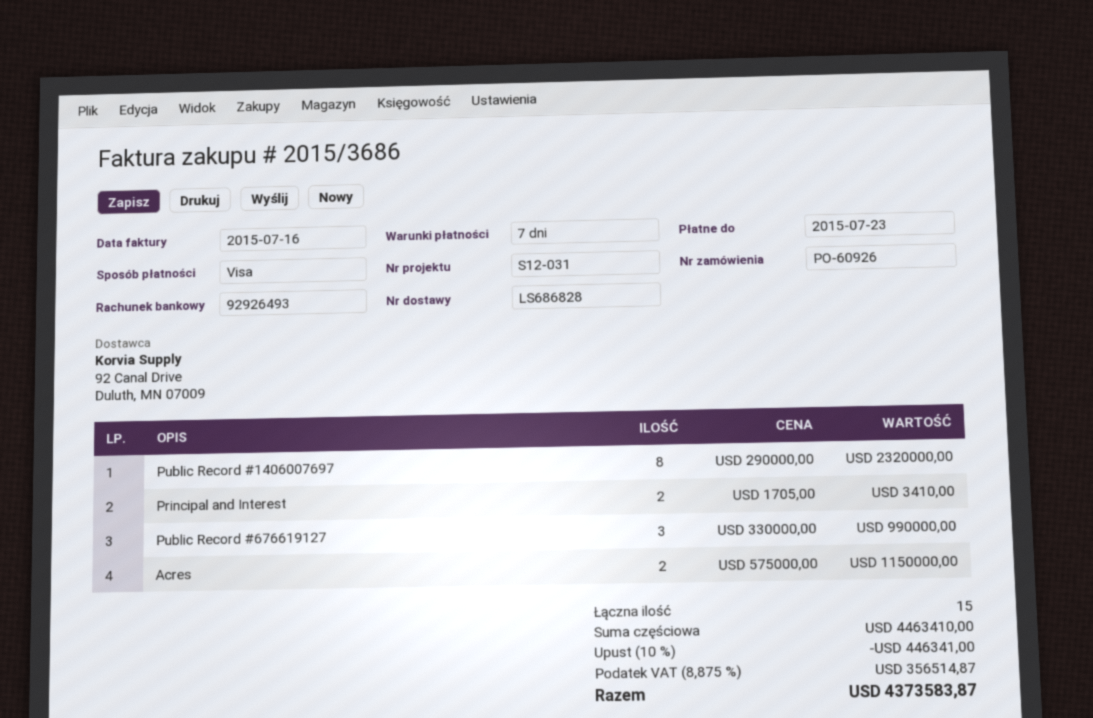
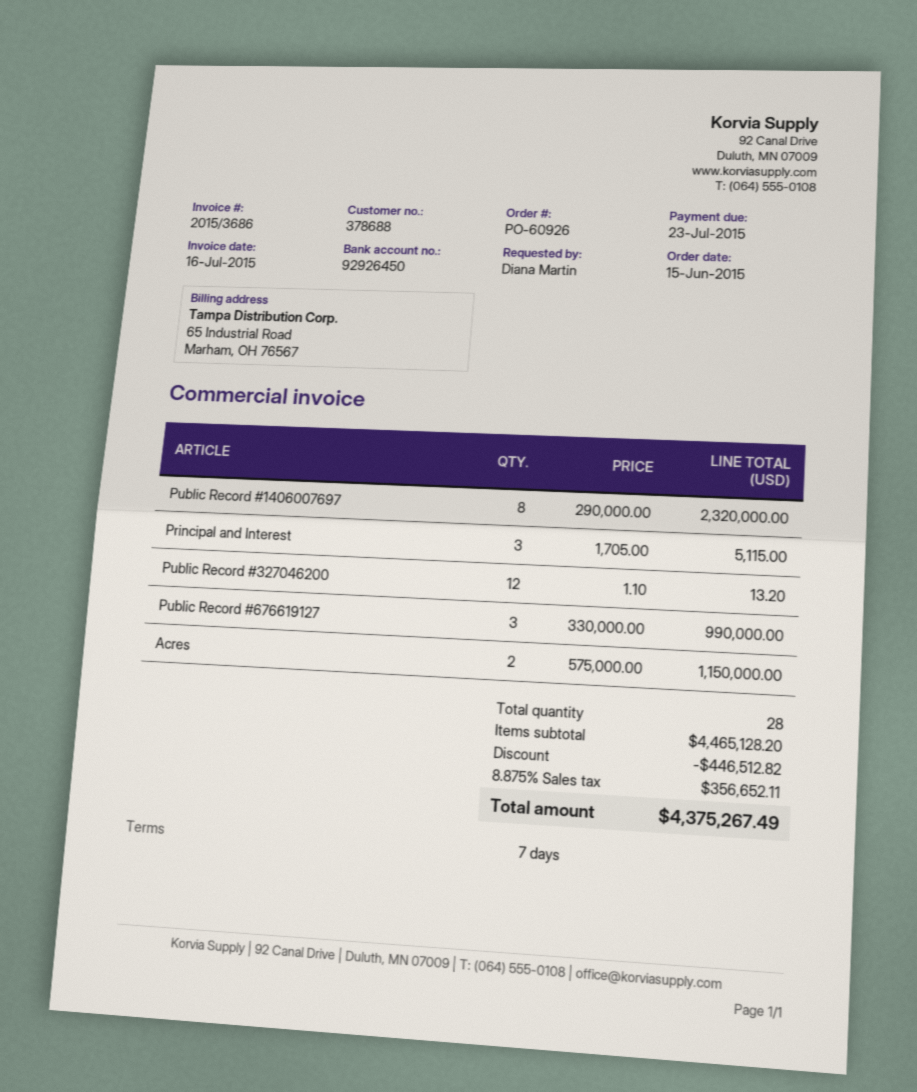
bank account: 92926493 -> 92926450
Principal and Interest: 2 x 1705.00 = 3410.00 -> 3 x 1705.00 = 5115.00
Public Record #327046200: none -> 12 x 1.10 = 13.20
total quantity: 15 -> 28
subtotal: 4463410.00 -> 4465128.20
discount: 446341.00 -> 446512.82
tax: 8.875% = 356514.87 -> 8.875% = 356652.11
total: 4373583.87 -> 4375267.49

